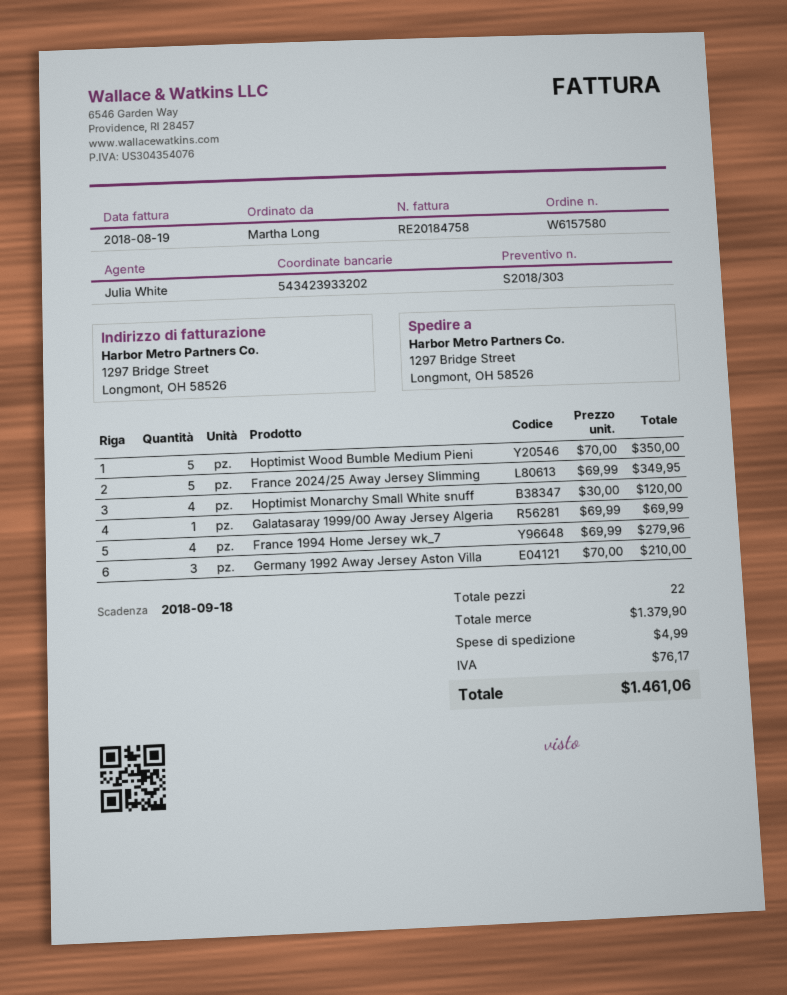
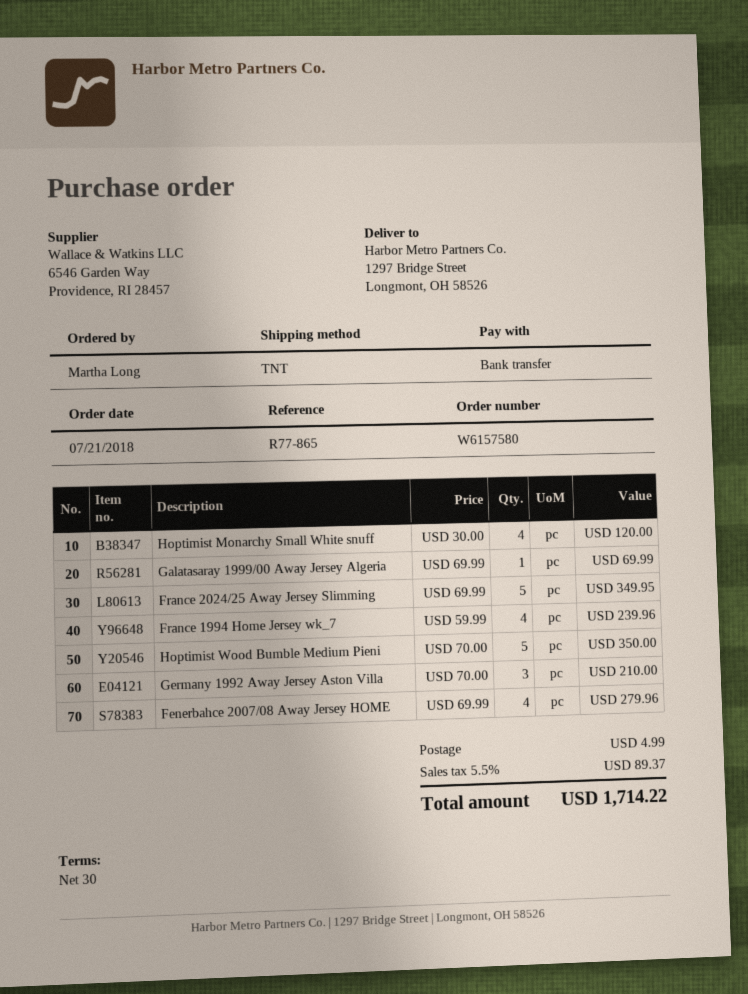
France 1994 Home Jersey wk_7: 4 x 69.99 = 279.96 -> 4 x 59.99 = 239.96
Fenerbahce 2007/08 Away Jersey HOME: none -> 4 x 69.99 = 279.96
tax: 76.17 -> 89.37
total: 1461.06 -> 1714.22

